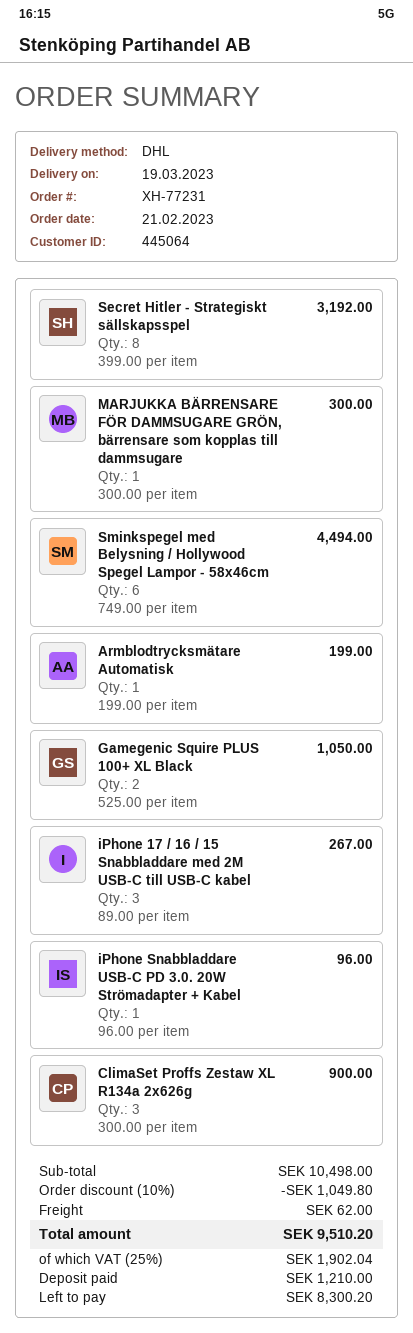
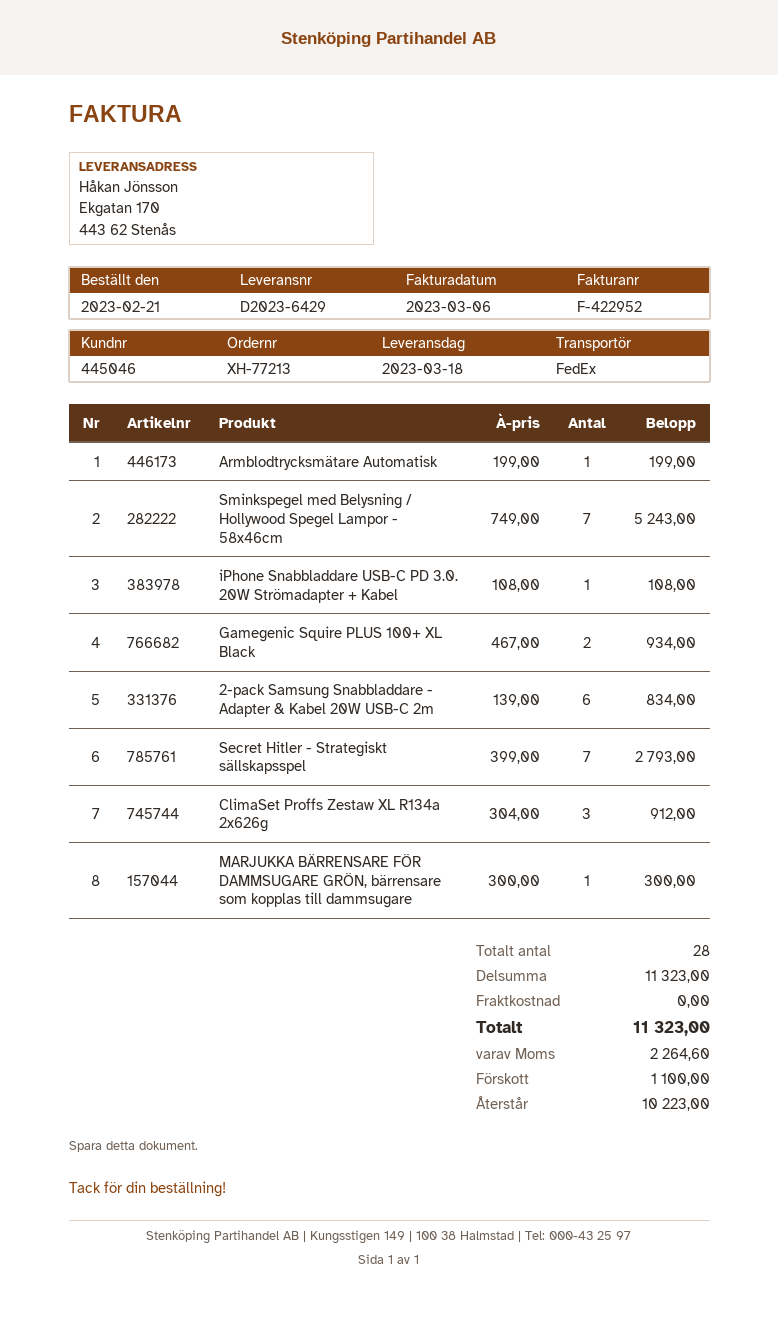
order number: XH-77231 -> XH-77213
delivery date: 2023-03-19 -> 2023-03-18
customer number: 445064 -> 445046
shipping method: DHL -> FedEx
Secret Hitler - Strategiskt sällskapsspel: 8 x 399.00 = 3192.00 -> 7 x 399.00 = 2793.00
Sminkspegel med Belysning / Hollywood Spegel Lampor - 58x46cm: 6 x 749.00 = 4494.00 -> 7 x 749.00 = 5243.00
Gamegenic Squire PLUS 100+ XL Black: 2 x 525.00 = 1050.00 -> 2 x 467.00 = 934.00
iPhone 17 / 16 / 15 Snabbladdare med 2M USB-C till USB-C kabel: 3 x 89.00 = 267.00 -> none
iPhone Snabbladdare USB-C PD 3.0. 20W Strömadapter + Kabel: 1 x 96.00 = 96.00 -> 1 x 108.00 = 108.00
ClimaSet Proffs Zestaw XL R134a 2x626g: 3 x 300.00 = 900.00 -> 3 x 304.00 = 912.00
2-pack Samsung Snabbladdare - Adapter & Kabel 20W USB-C 2m: none -> 6 x 139.00 = 834.00
subtotal: 10498.00 -> 11323.00
discount: 10% = 1049.80 -> none
shipping: 62.00 -> 0.00
tax: 1902.04 -> 2264.60
total: 9510.20 -> 11323.00
deposit: 1210.00 -> 1100.00
balance: 8300.20 -> 10223.00

